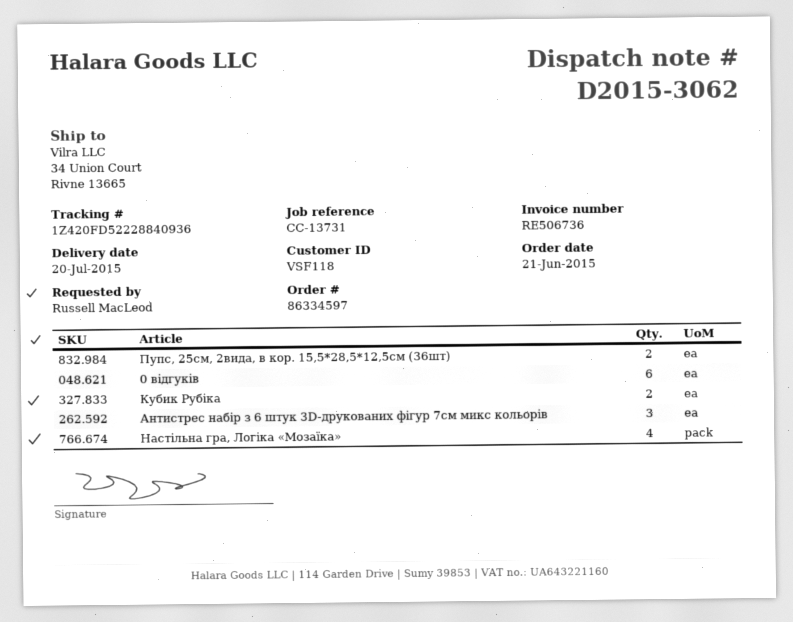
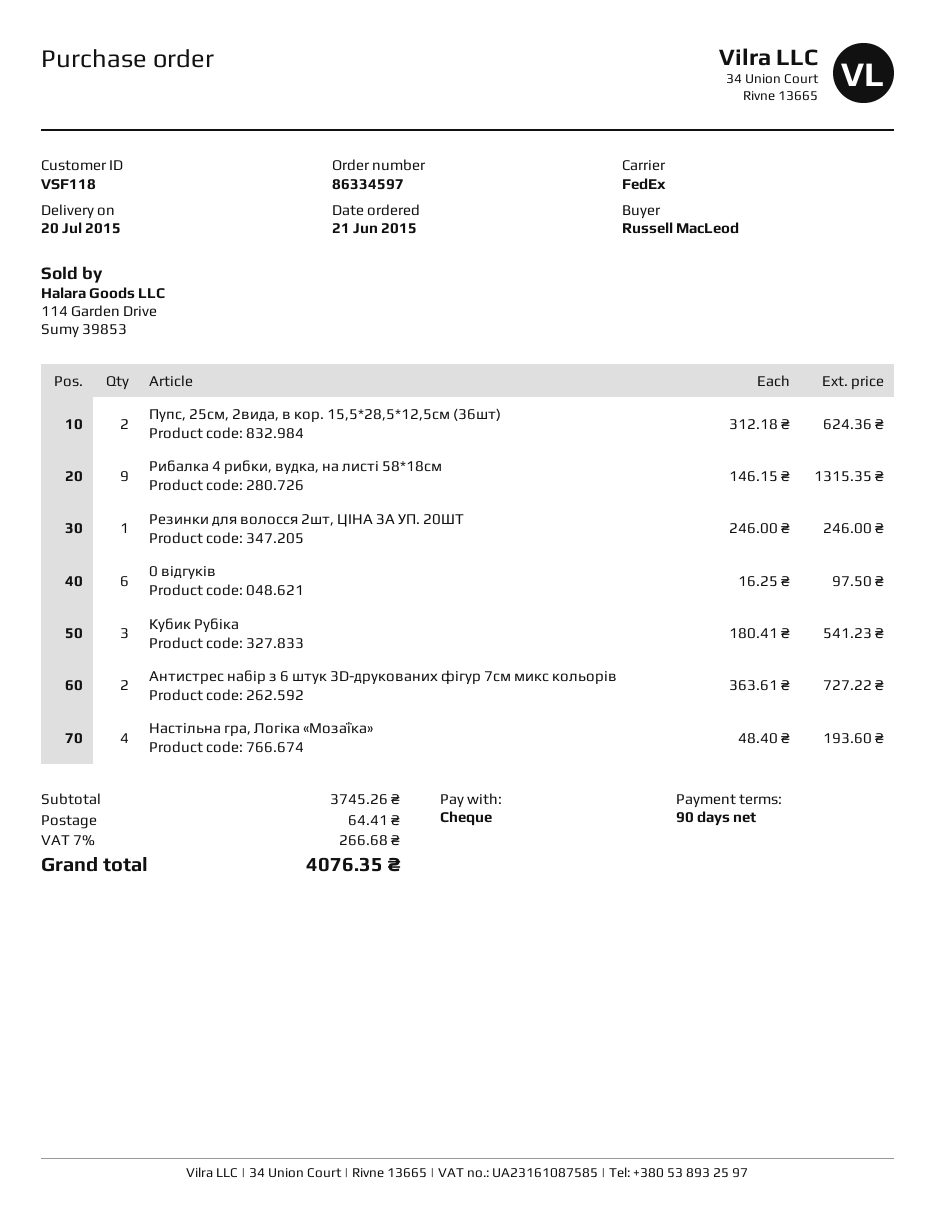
Кубик Рубіка: 2 -> 3
Антистрес набір з 6 штук 3D-друкованих фігур 7см микс кольорів: 3 -> 2
Рибалка 4 рибки, вудка, на листі 58*18см: none -> 9
Резинки для волосся 2шт, ЦІНА ЗА УП. 20ШТ: none -> 1

